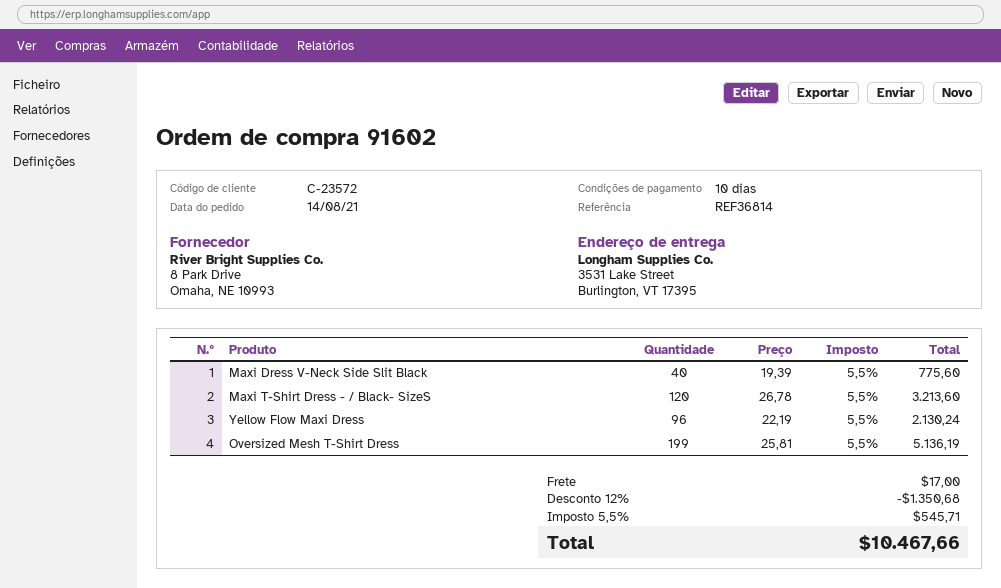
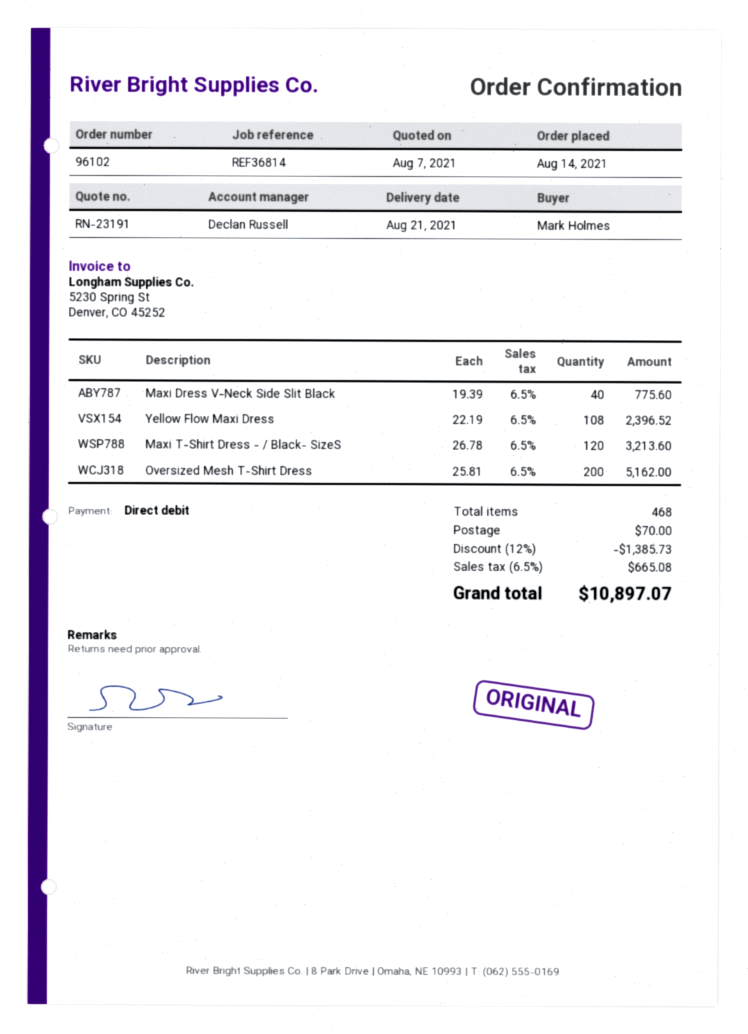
order number: 91602 -> 96102
Yellow Flow Maxi Dress: 96 x 22.19 = 2130.24 -> 108 x 22.19 = 2396.52
Oversized Mesh T-Shirt Dress: 199 x 25.81 = 5136.19 -> 200 x 25.81 = 5162.00
discount: 12% = 1350.68 -> 12% = 1385.73
shipping: 17.00 -> 70.00
tax: 5.5% = 545.71 -> 6.5% = 665.08
total: 10467.66 -> 10897.07

